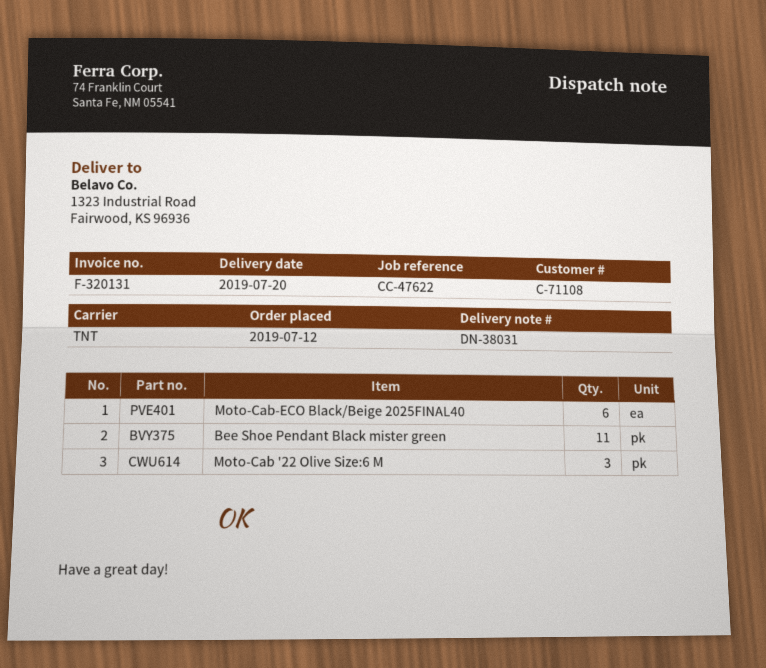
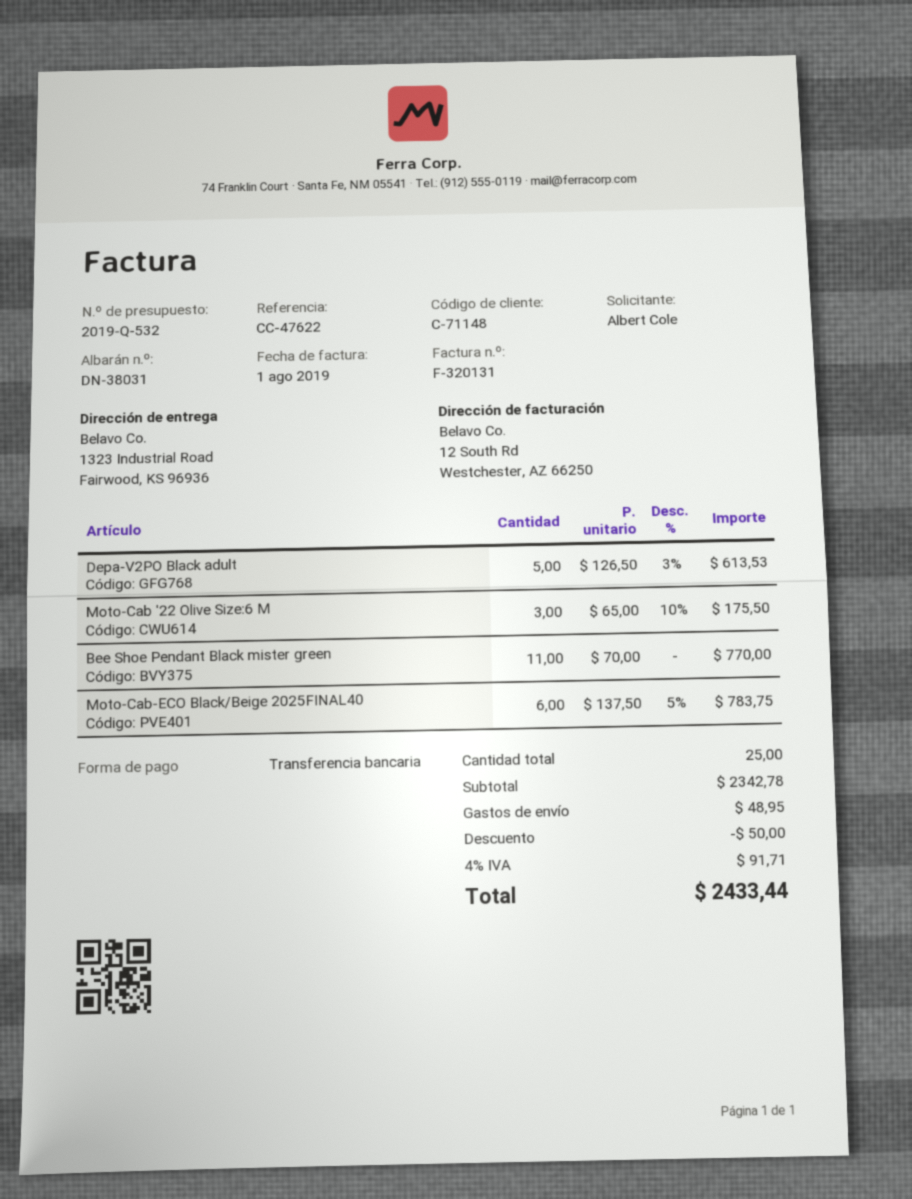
customer number: C-71108 -> C-71148
Depa-V2PO Black adult: none -> 5

